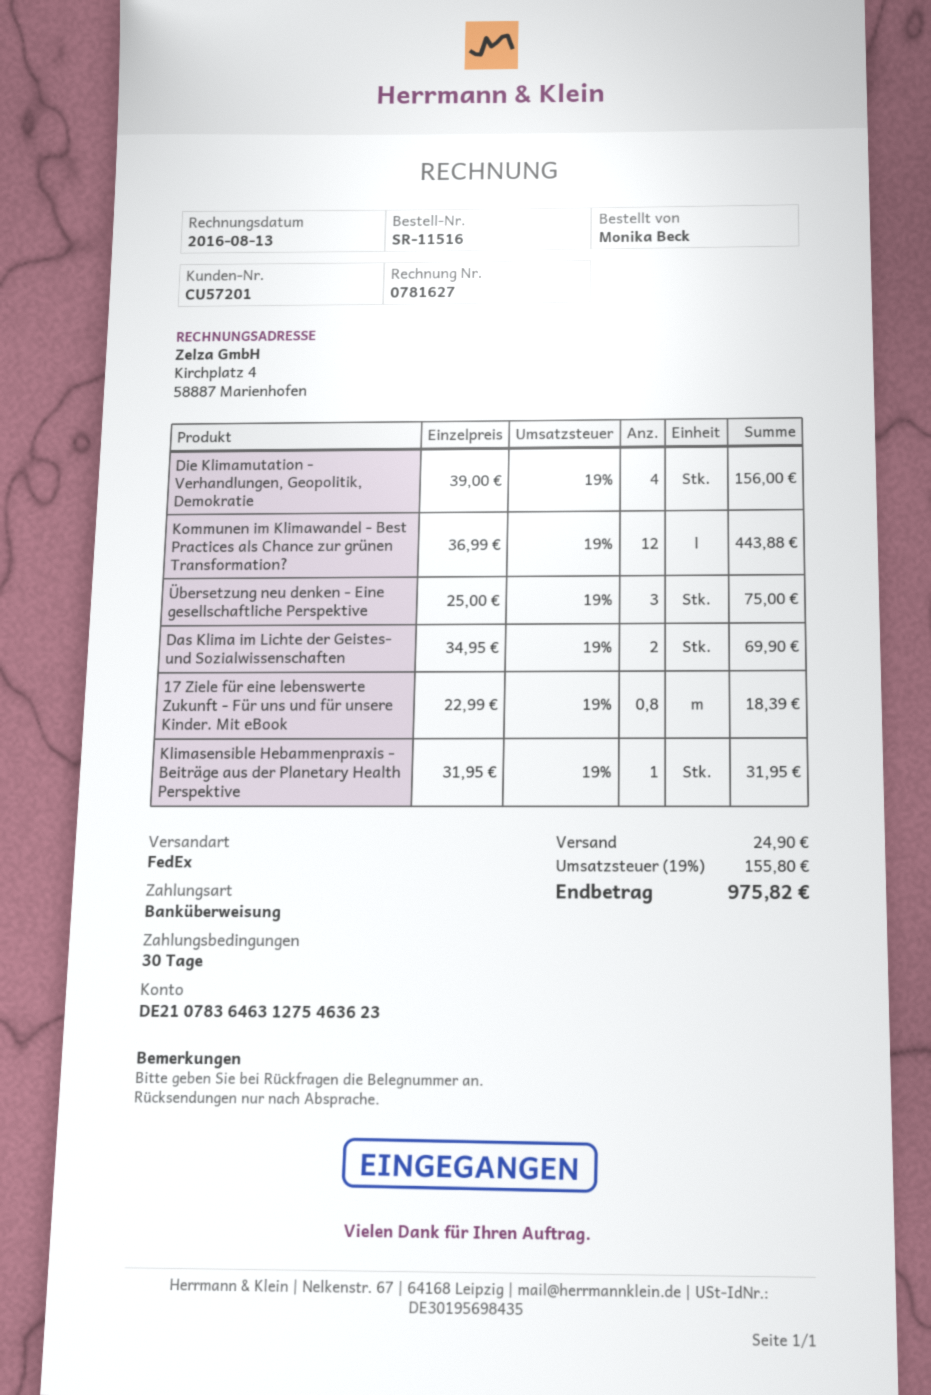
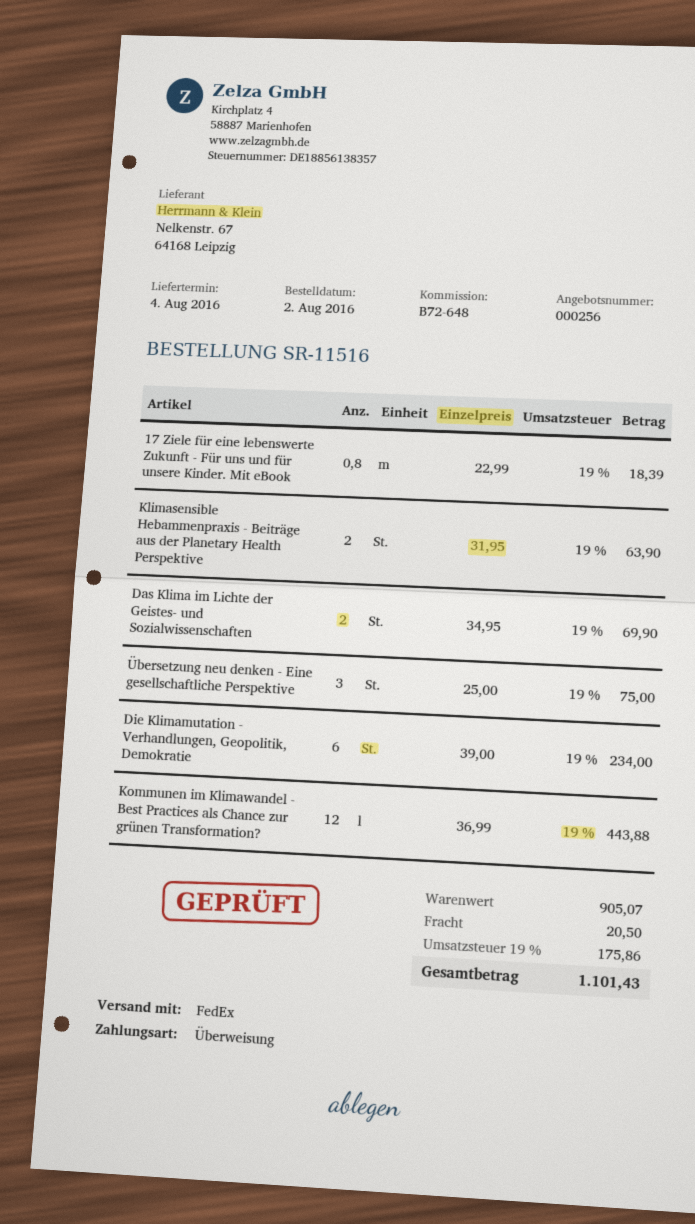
Die Klimamutation - Verhandlungen, Geopolitik, Demokratie: 4 x 39.00 = 156.00 -> 6 x 39.00 = 234.00
Klimasensible Hebammenpraxis - Beiträge aus der Planetary Health Perspektive: 1 x 31.95 = 31.95 -> 2 x 31.95 = 63.90
shipping: 24.90 -> 20.50
tax: 19% = 155.80 -> 19% = 175.86
total: 975.82 -> 1101.43

